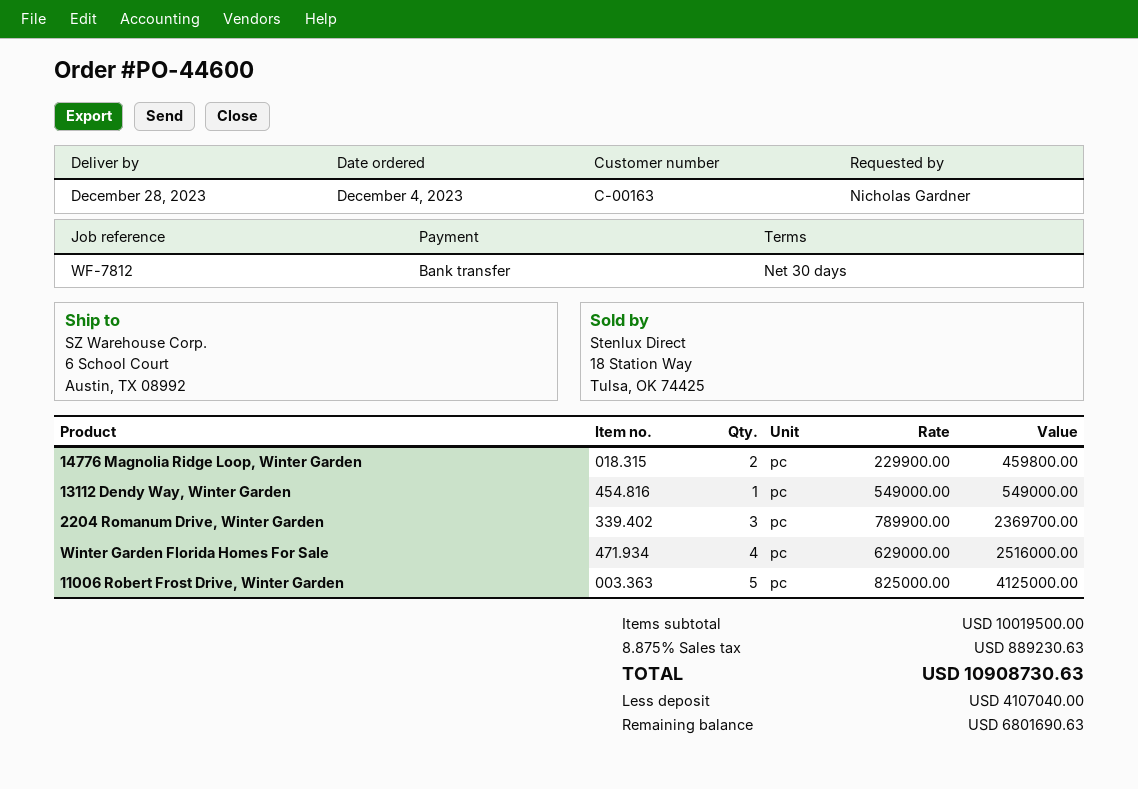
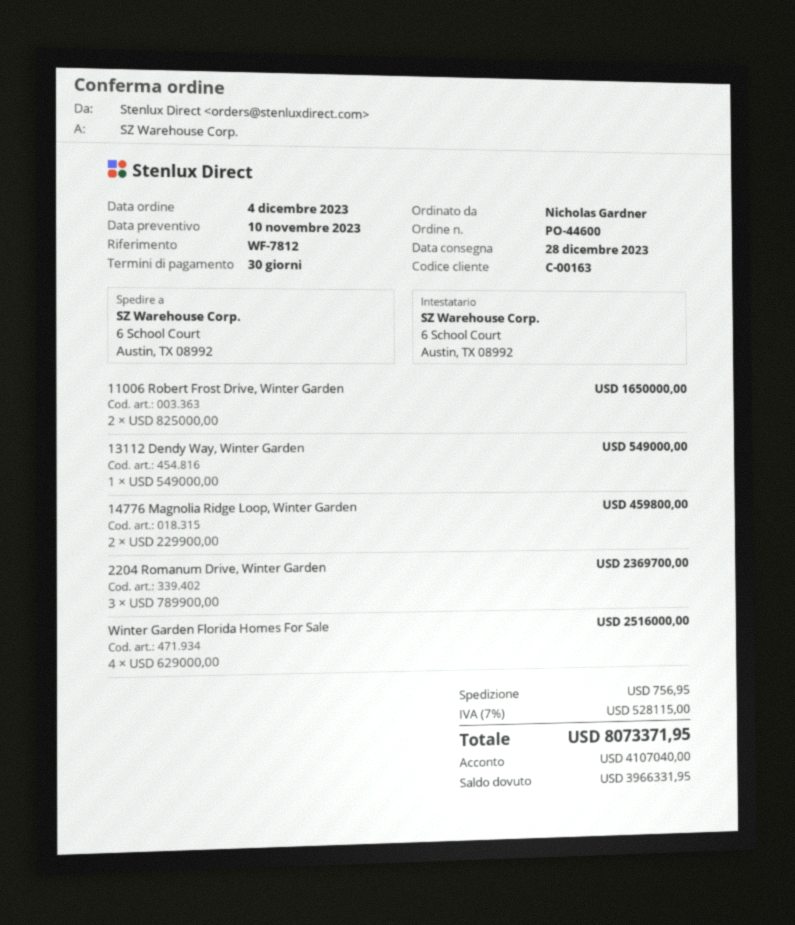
11006 Robert Frost Drive, Winter Garden: 5 x 825000.00 = 4125000.00 -> 2 x 825000.00 = 1650000.00
shipping: none -> 756.95
tax: 8.875% = 889230.63 -> 7% = 528115.00
total: 10908730.63 -> 8073371.95
balance: 6801690.63 -> 3966331.95

